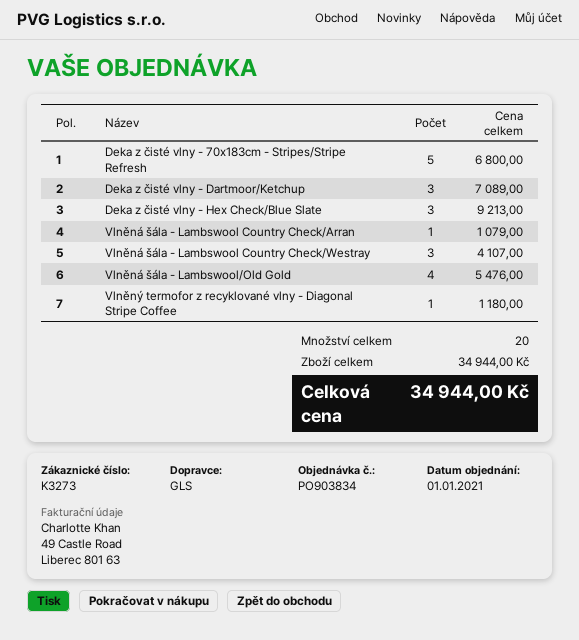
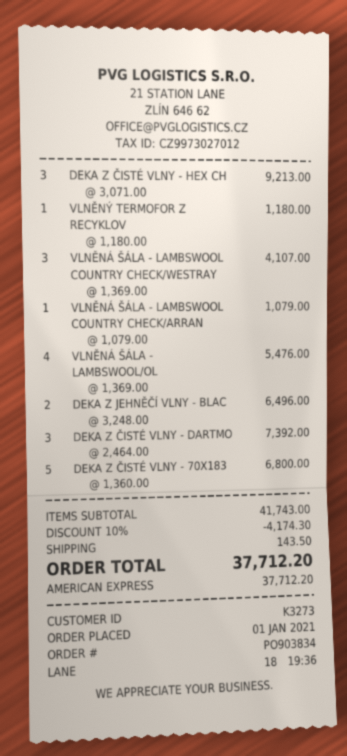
Deka z čisté vlny - Dartmoor/Ketchup: 3 for 7089.00 -> 3 for 7392.00
DEKA Z JEHNĚČÍ VLNY - BLAC: none -> 2 for 6496.00
subtotal: 34944.00 -> 41743.00
discount: none -> 10% = 4174.30
shipping: none -> 143.50
total: 34944.00 -> 37712.20

